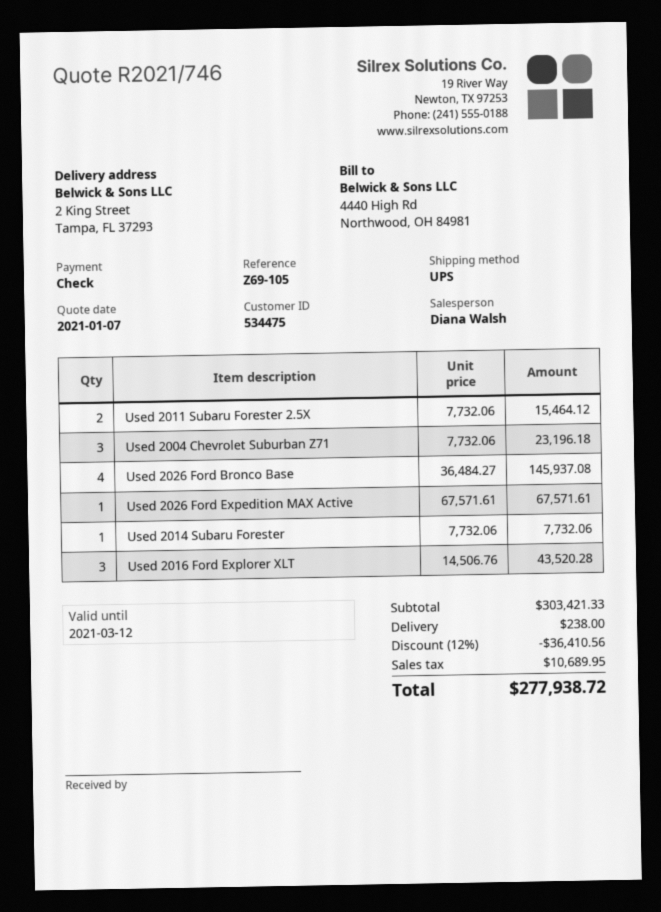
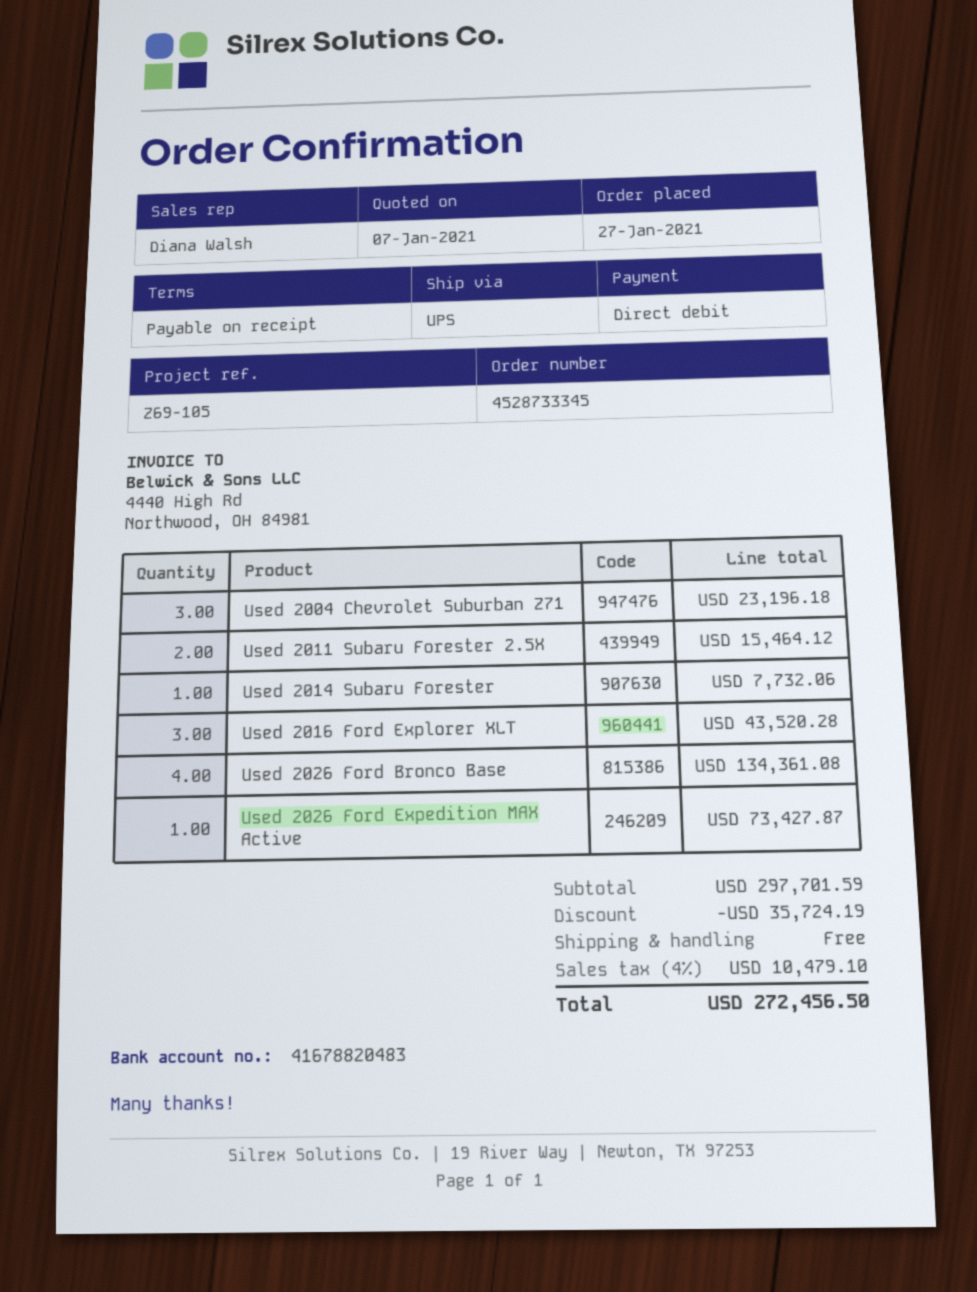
payment method: cheque -> direct debit
Used 2026 Ford Bronco Base: 4 for 145937.08 -> 4 for 134361.08
Used 2026 Ford Expedition MAX Active: 1 for 67571.61 -> 1 for 73427.87
subtotal: 303421.33 -> 297701.59
discount: 36410.56 -> 35724.19
shipping: 238.00 -> 0.00
tax: 10689.95 -> 10479.10
total: 277938.72 -> 272456.50

